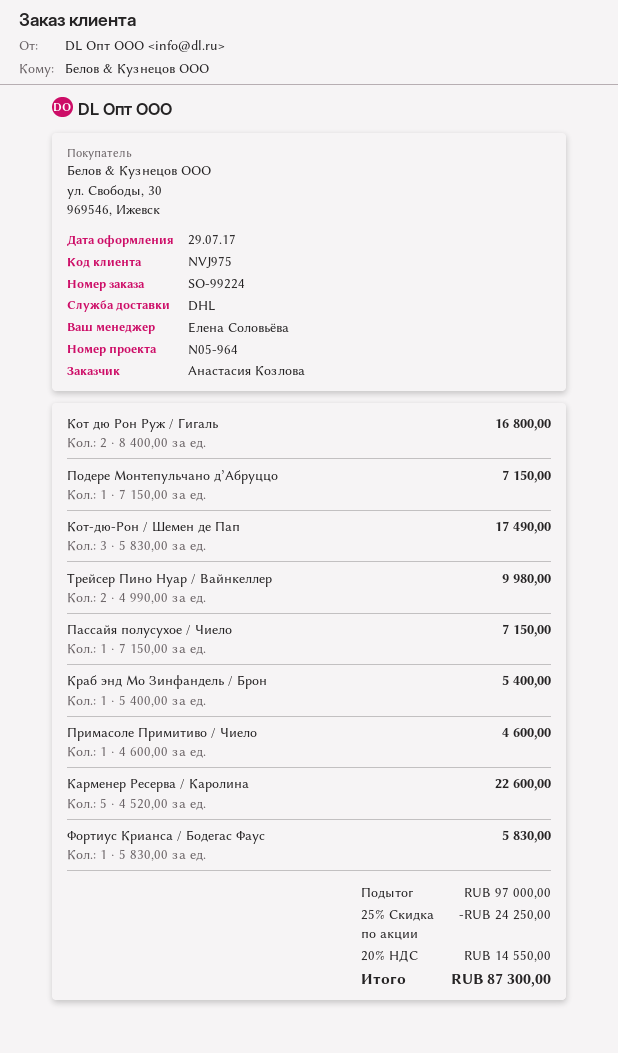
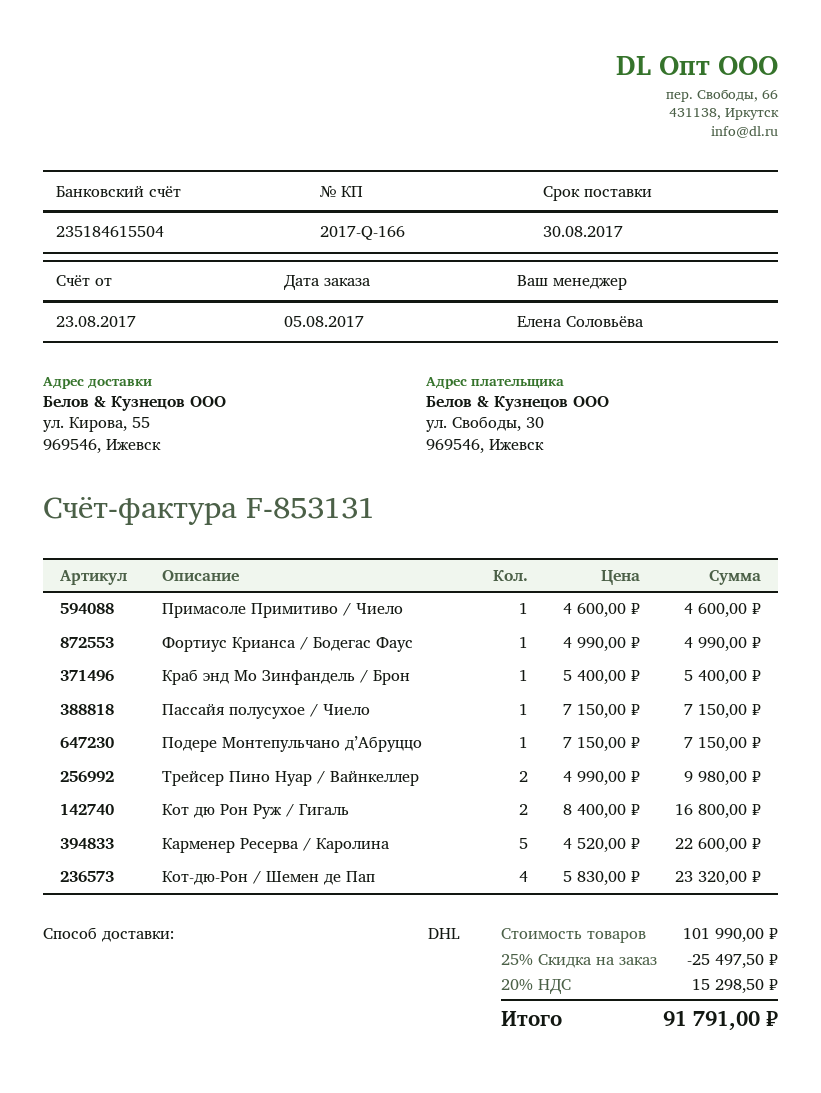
order date: 2017-07-29 -> 2017-08-05
Кот-дю-Рон / Шемен де Пап: 3 x 5830.00 = 17490.00 -> 4 x 5830.00 = 23320.00
Фортиус Крианса / Бодегас Фаус: 1 x 5830.00 = 5830.00 -> 1 x 4990.00 = 4990.00
subtotal: 97000.00 -> 101990.00
discount: 25% = 24250.00 -> 25% = 25497.50
tax: 20% = 14550.00 -> 20% = 15298.50
total: 87300.00 -> 91791.00

